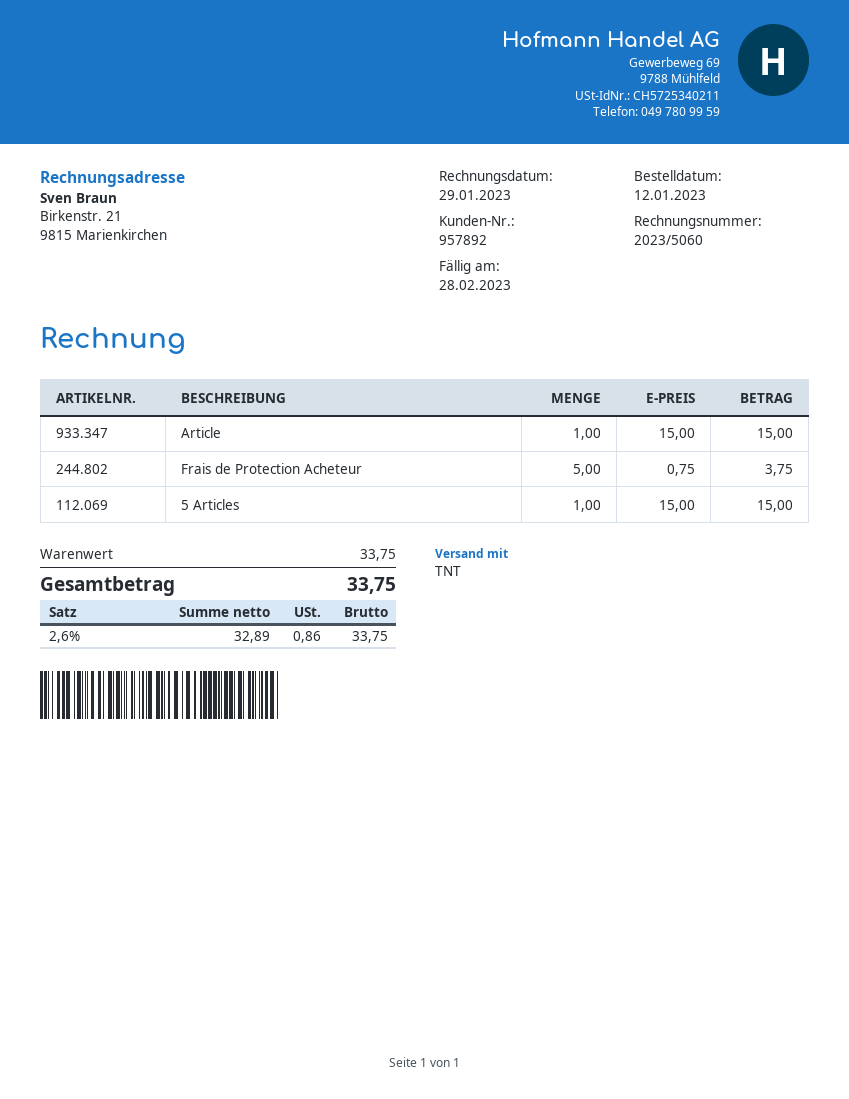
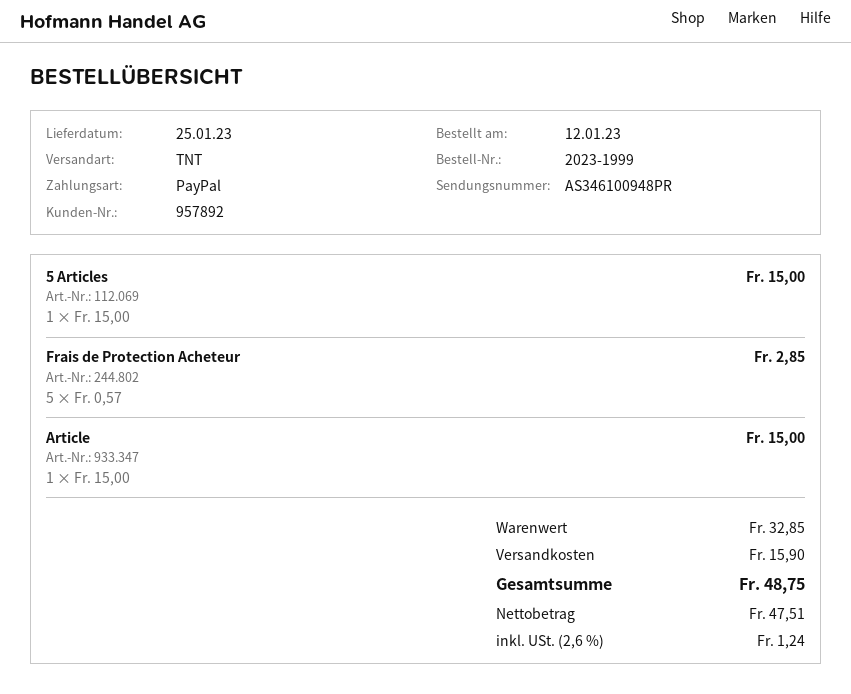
Frais de Protection Acheteur: 5 x 0.75 = 3.75 -> 5 x 0.57 = 2.85
subtotal: 33.75 -> 32.85
shipping: none -> 15.90
net: 32.89 -> 47.51
tax: 2.6% = 0.86 -> 2.6% = 1.24
total: 33.75 -> 48.75

